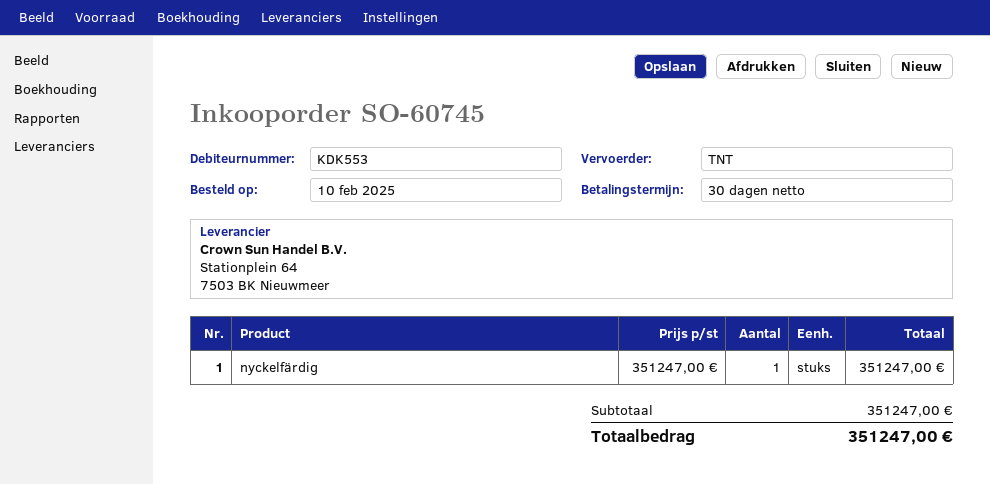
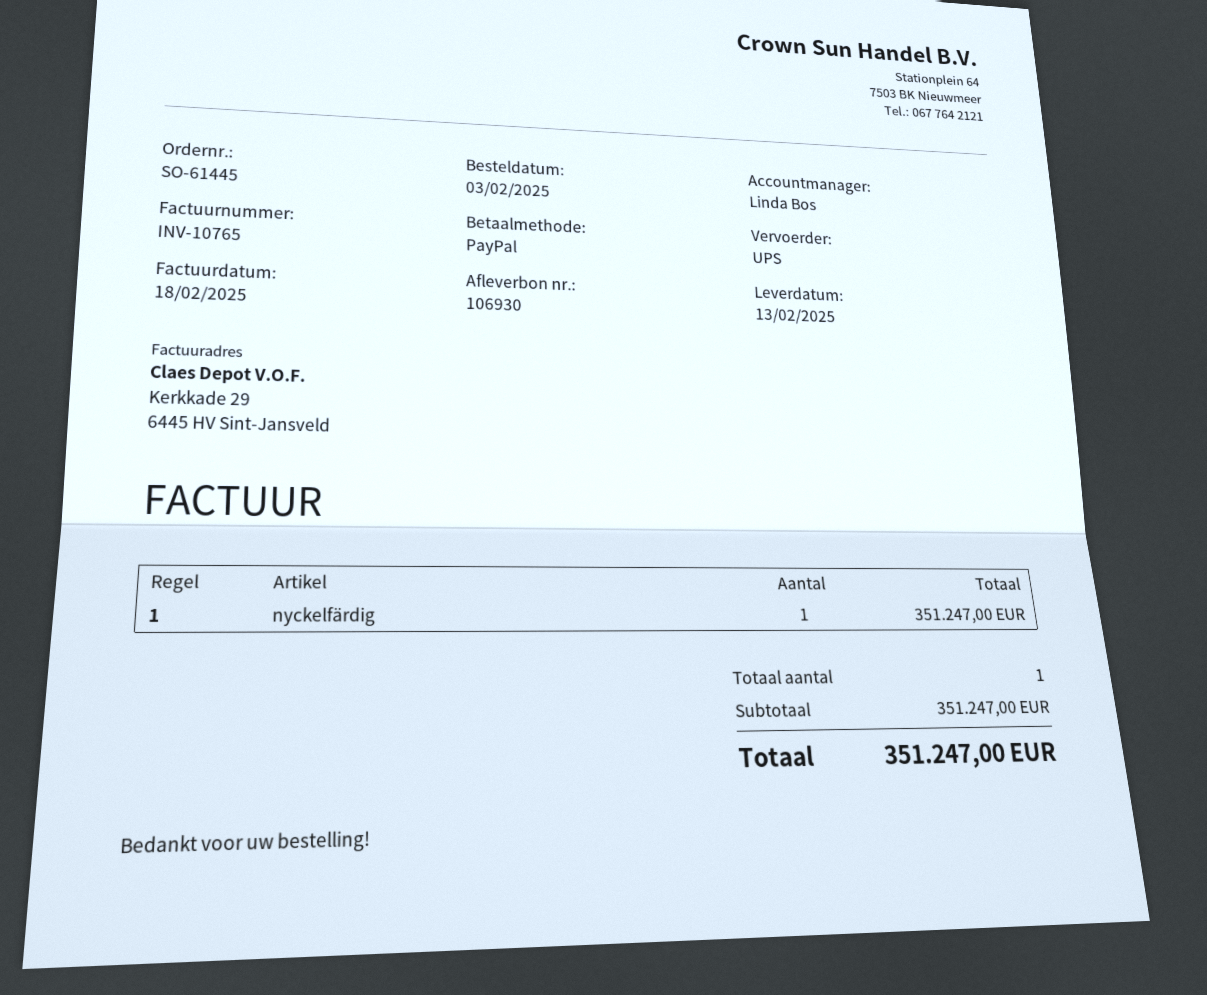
order number: SO-60745 -> SO-61445
order date: 2025-02-10 -> 2025-02-03
shipping method: TNT -> UPS

